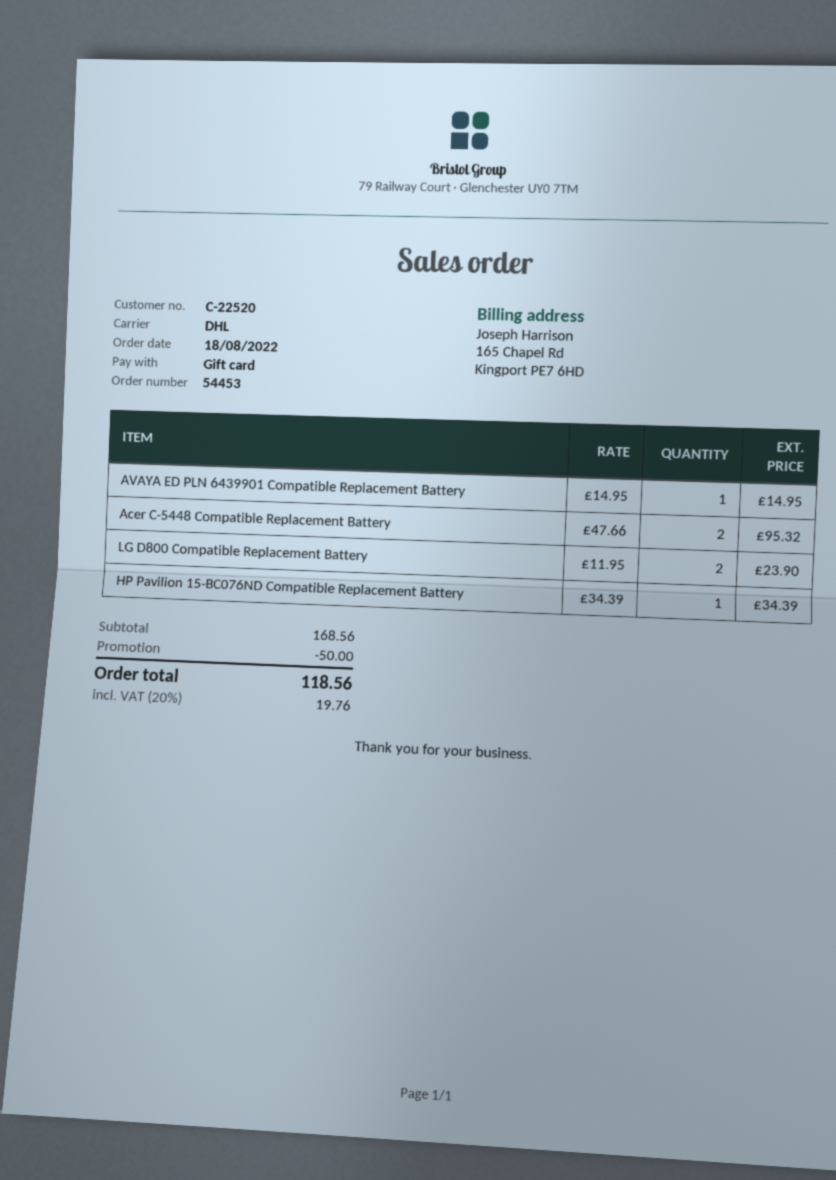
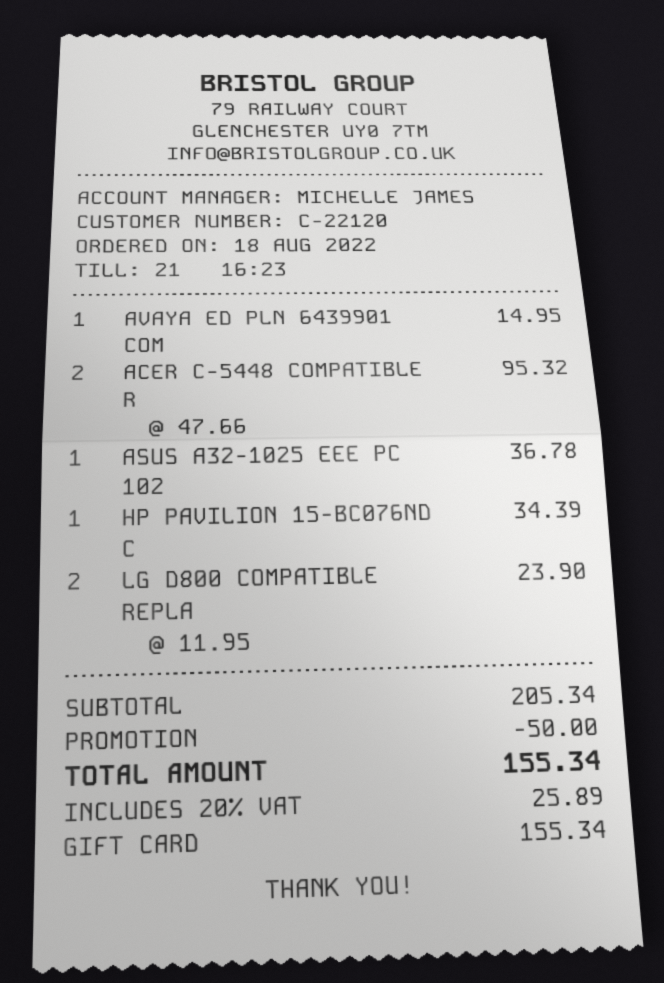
customer number: C-22520 -> C-22120
ASUS A32-1025 EEE PC 102: none -> 1 x 36.78 = 36.78
subtotal: 168.56 -> 205.34
tax: 20% = 19.76 -> 20% = 25.89
total: 118.56 -> 155.34

